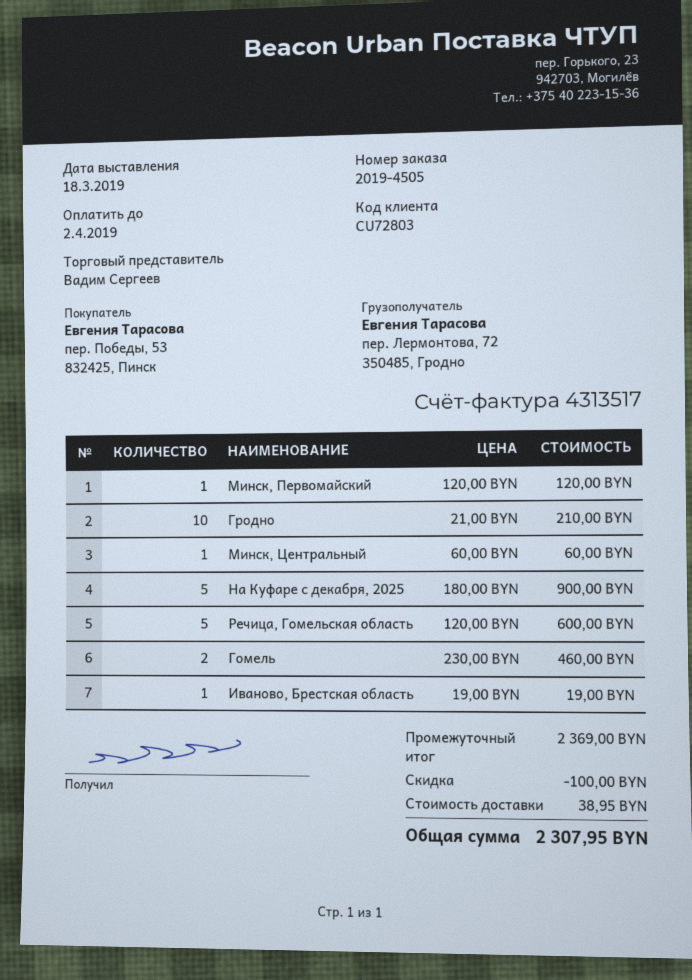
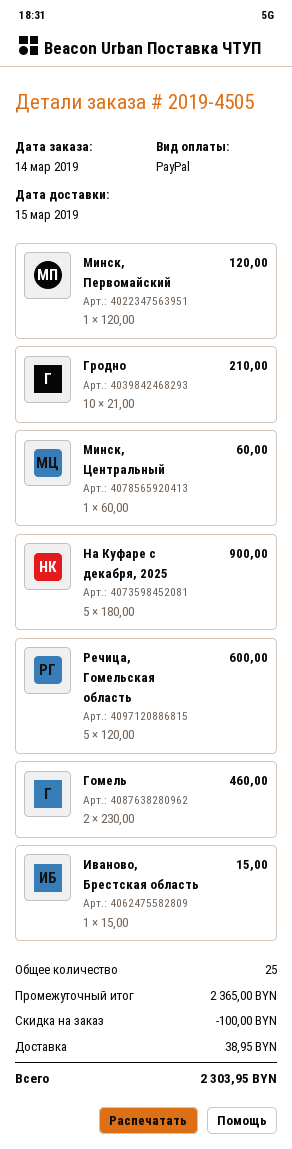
Иваново, Брестская область: 1 x 19.00 = 19.00 -> 1 x 15.00 = 15.00
subtotal: 2369.00 -> 2365.00
total: 2307.95 -> 2303.95

